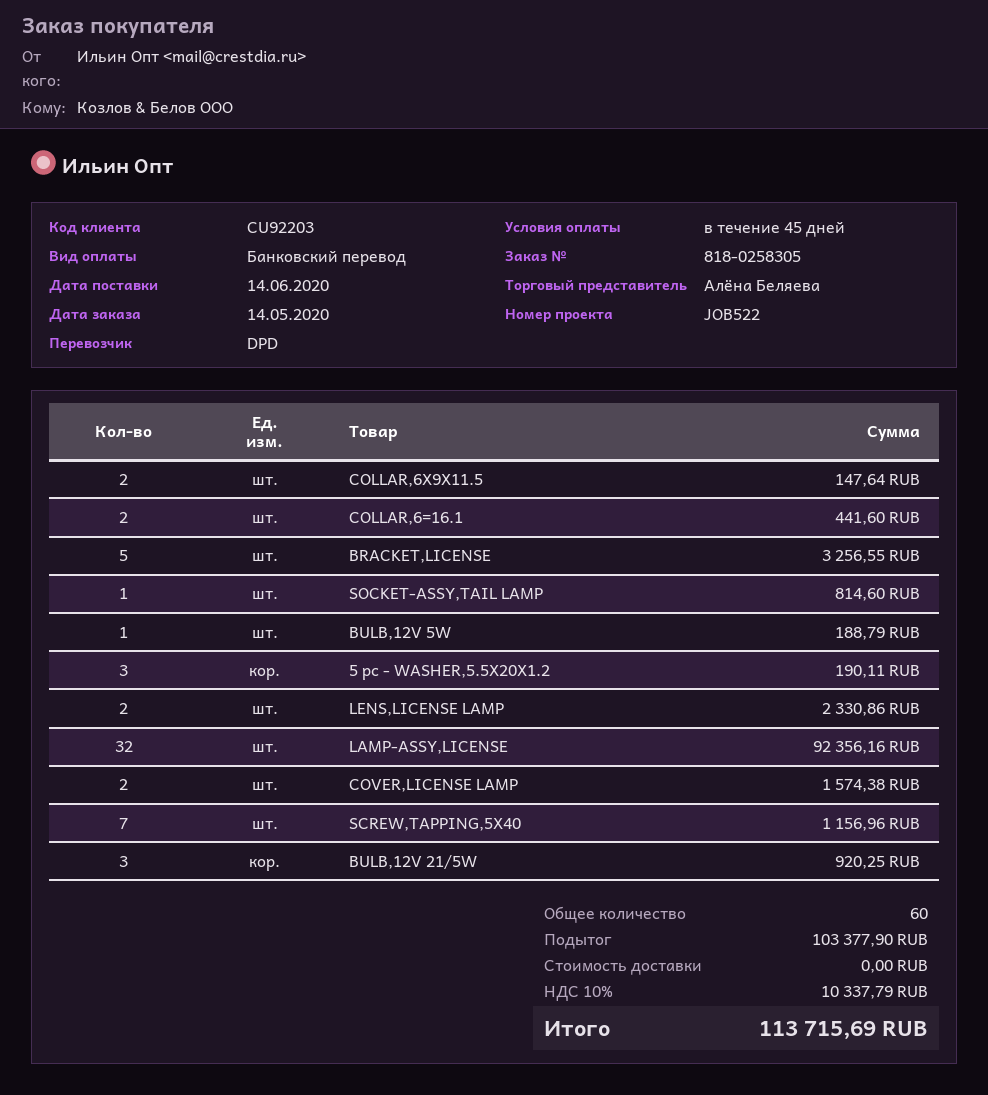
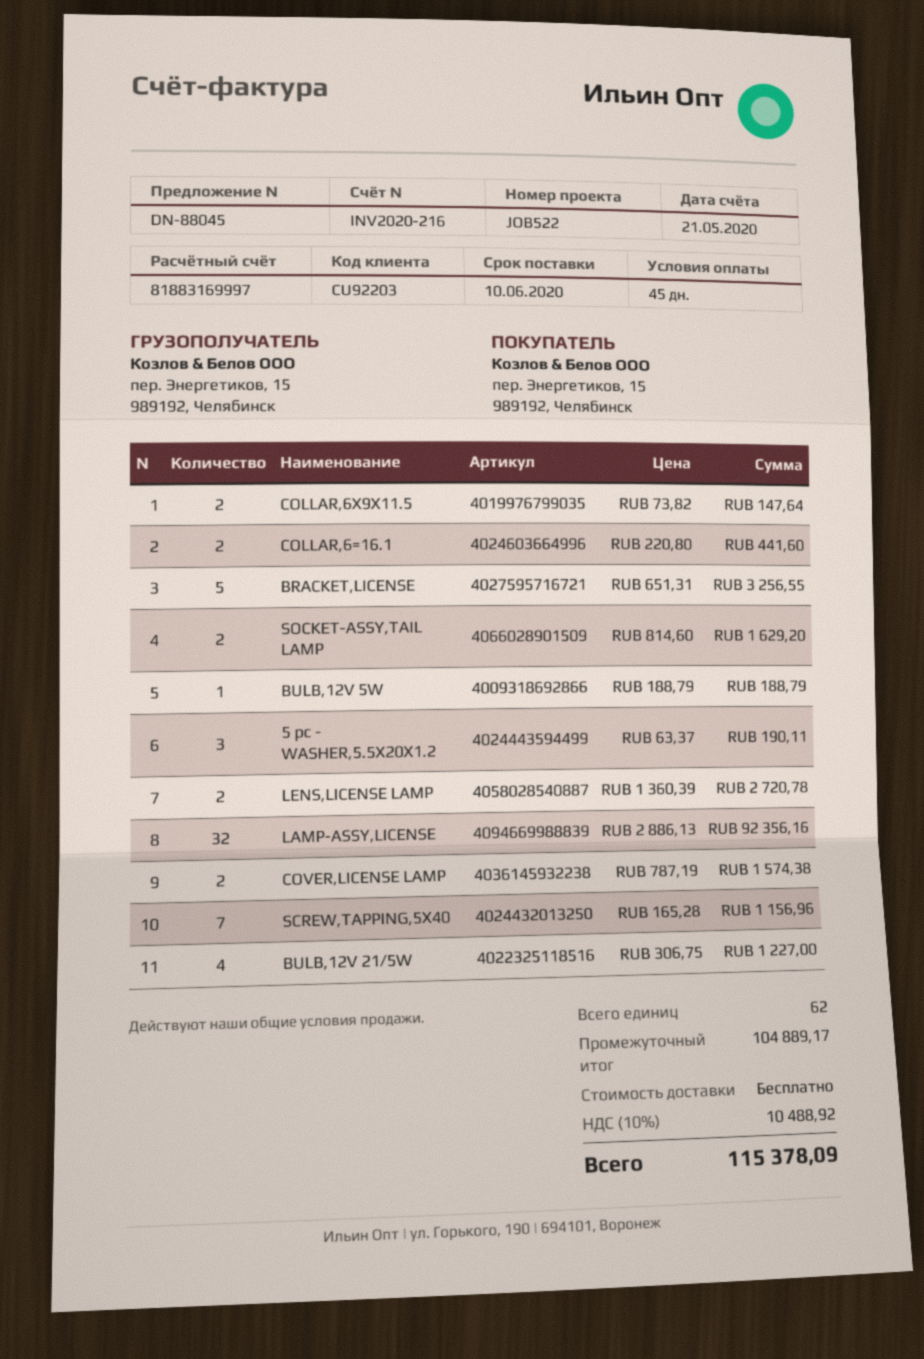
delivery date: 2020-06-14 -> 2020-06-10
SOCKET-ASSY,TAIL LAMP: 1 for 814.60 -> 2 for 1629.20
LENS,LICENSE LAMP: 2 for 2330.86 -> 2 for 2720.78
BULB,12V 21/5W: 3 for 920.25 -> 4 for 1227.00
total quantity: 60 -> 62
subtotal: 103377.90 -> 104889.17
tax: 10% = 10337.79 -> 10% = 10488.92
total: 113715.69 -> 115378.09

